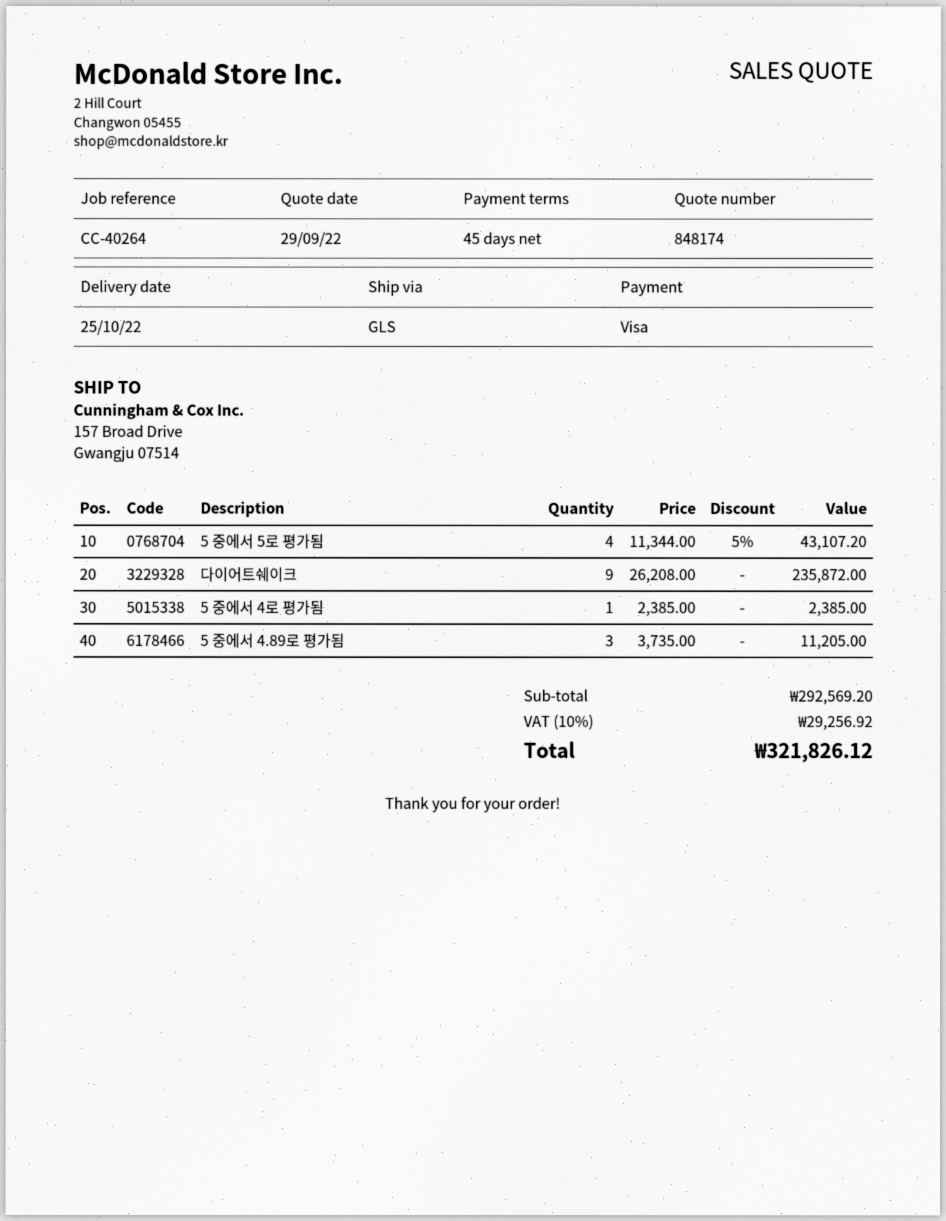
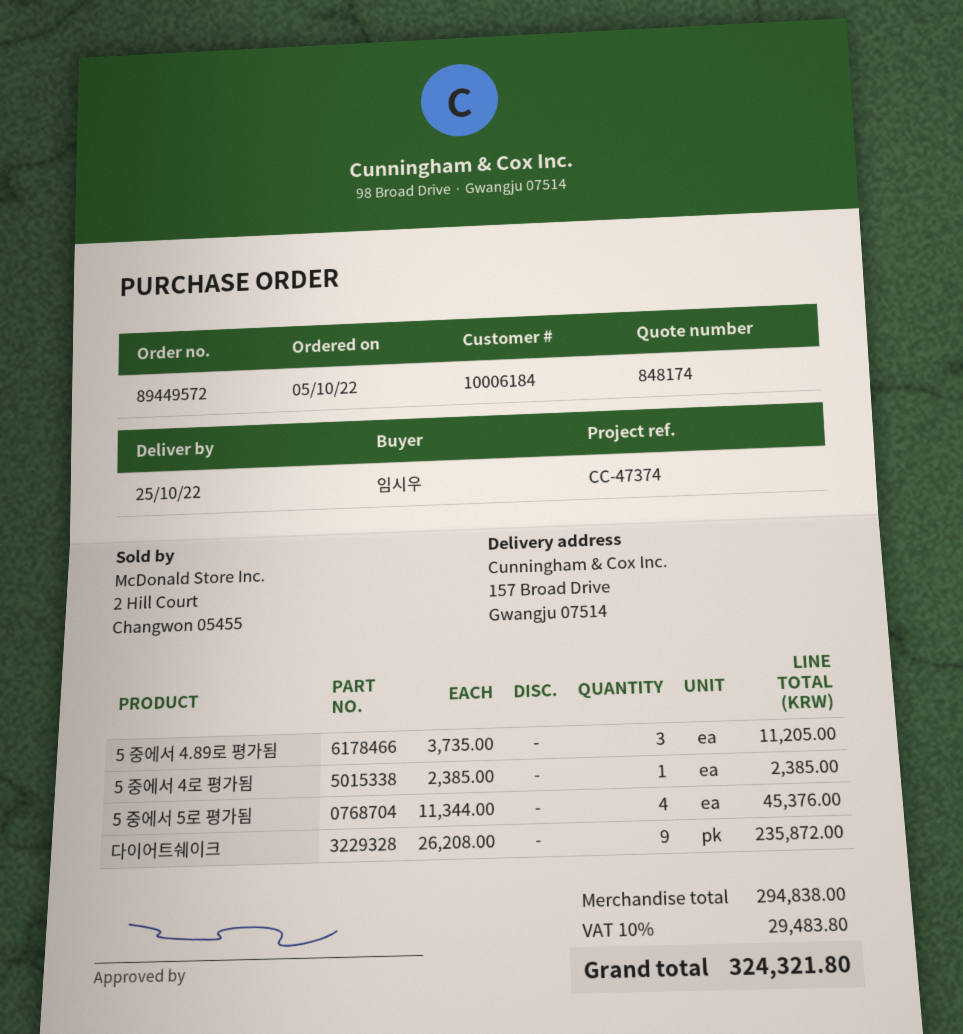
reference: CC-40264 -> CC-47374
5 중에서 5로 평가됨: 4 x 11344.00 - 5% = 43107.20 -> 4 x 11344.00 = 45376.00
subtotal: 292569.20 -> 294838.00
tax: 10% = 29256.92 -> 10% = 29483.80
total: 321826.12 -> 324321.80

